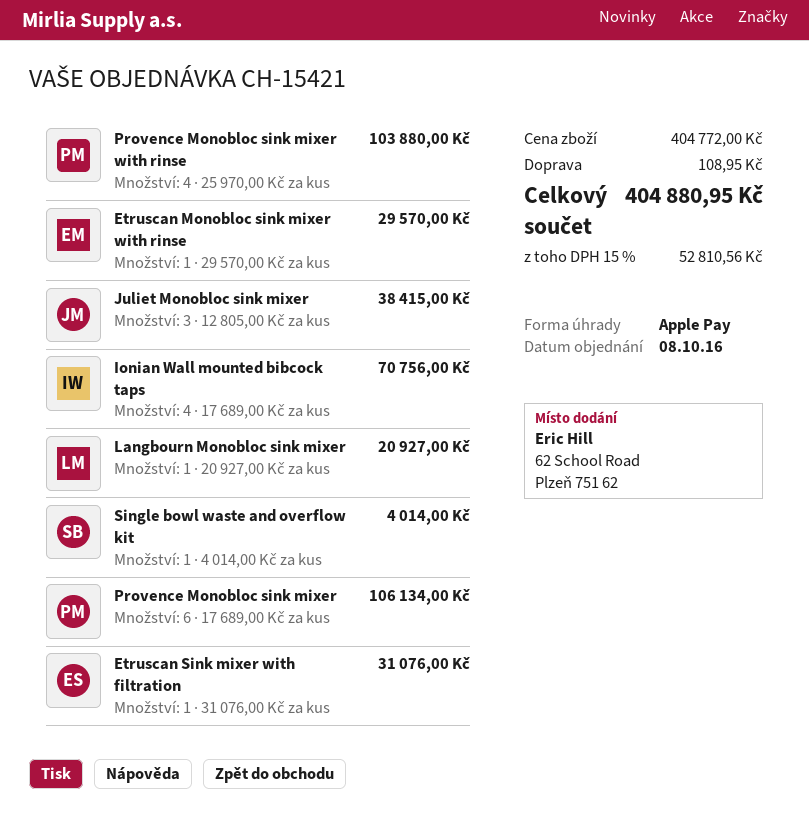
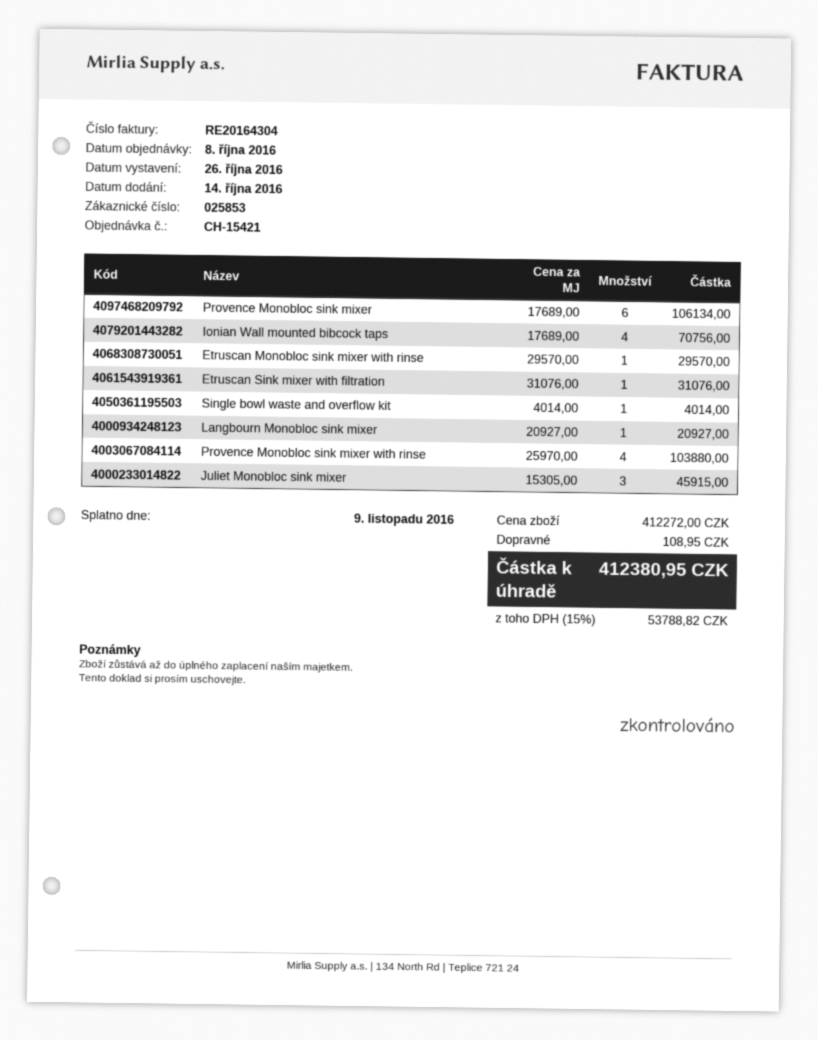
Juliet Monobloc sink mixer: 3 x 12805.00 = 38415.00 -> 3 x 15305.00 = 45915.00
subtotal: 404772.00 -> 412272.00
tax: 15% = 52810.56 -> 15% = 53788.82
total: 404880.95 -> 412380.95

